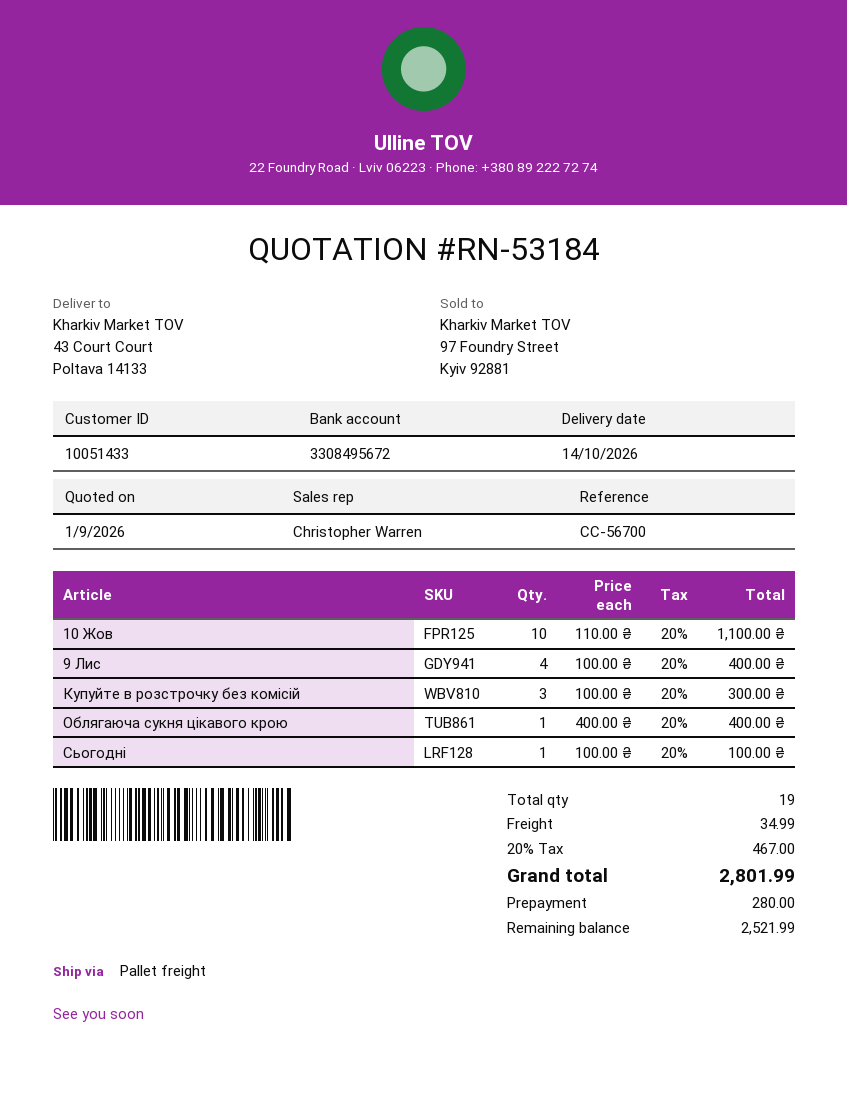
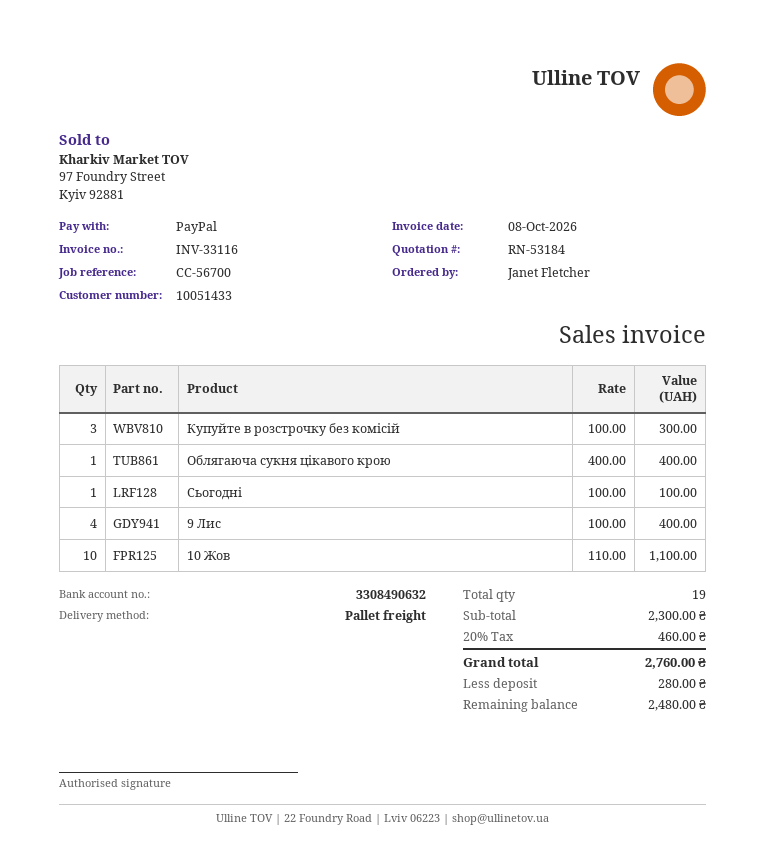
bank account: 3308495672 -> 3308490632
shipping: 34.99 -> none
tax: 20% = 467.00 -> 20% = 460.00
total: 2801.99 -> 2760.00
balance: 2521.99 -> 2480.00

